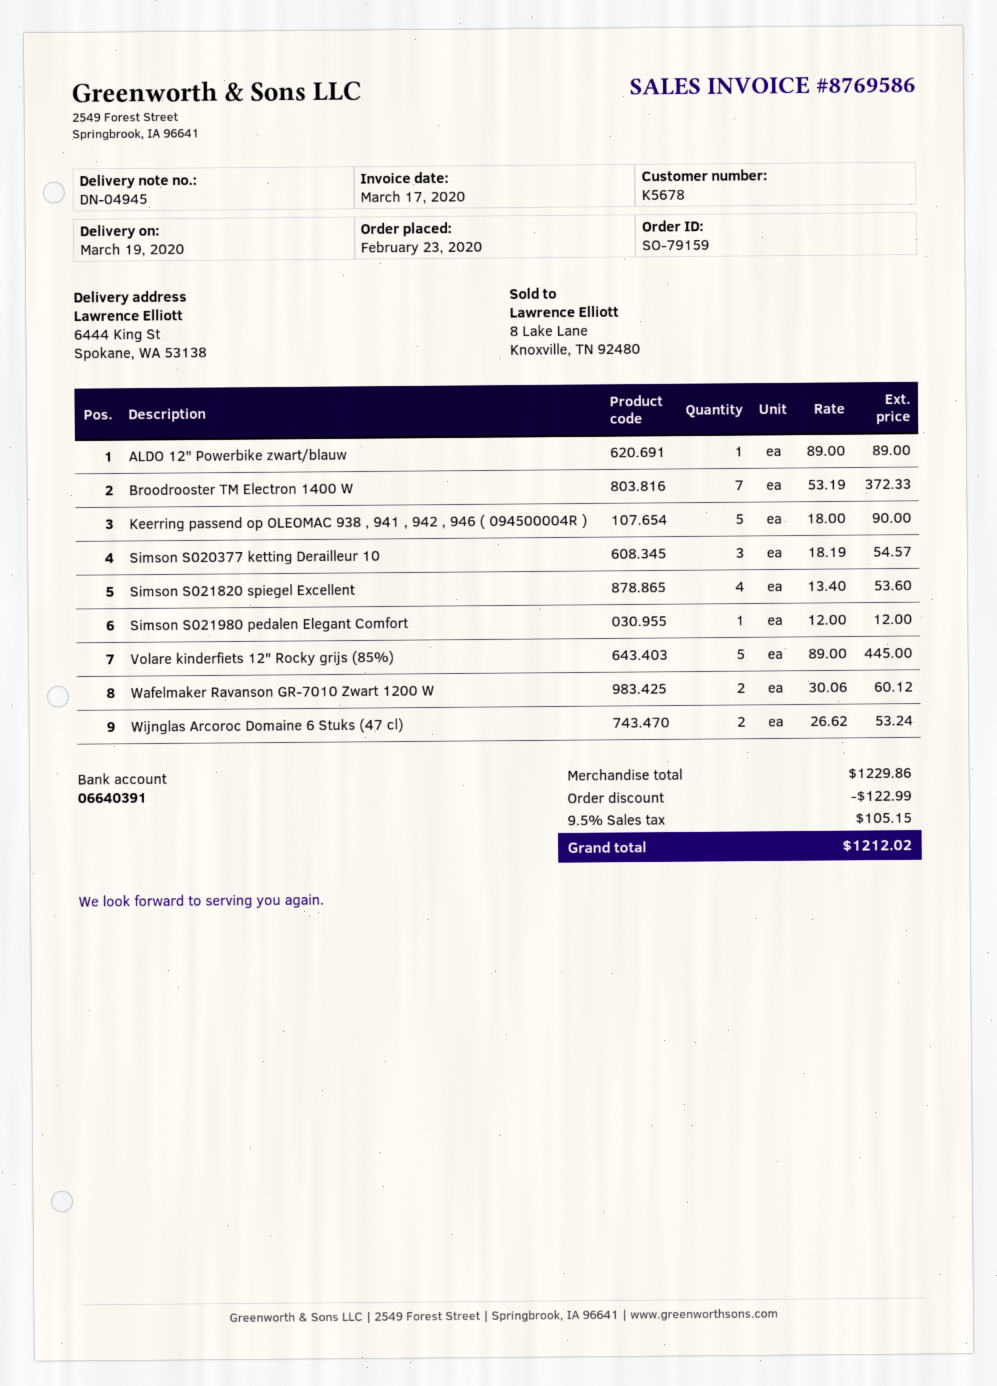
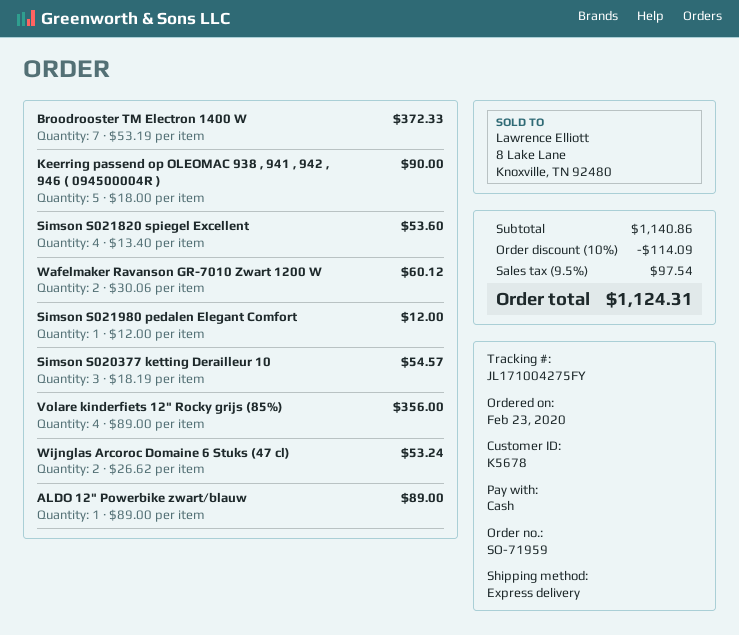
order number: SO-79159 -> SO-71959
Volare kinderfiets 12" Rocky grijs (85%): 5 x 89.00 = 445.00 -> 4 x 89.00 = 356.00
subtotal: 1229.86 -> 1140.86
discount: 122.99 -> 114.09
tax: 9.5% = 105.15 -> 9.5% = 97.54
total: 1212.02 -> 1124.31

